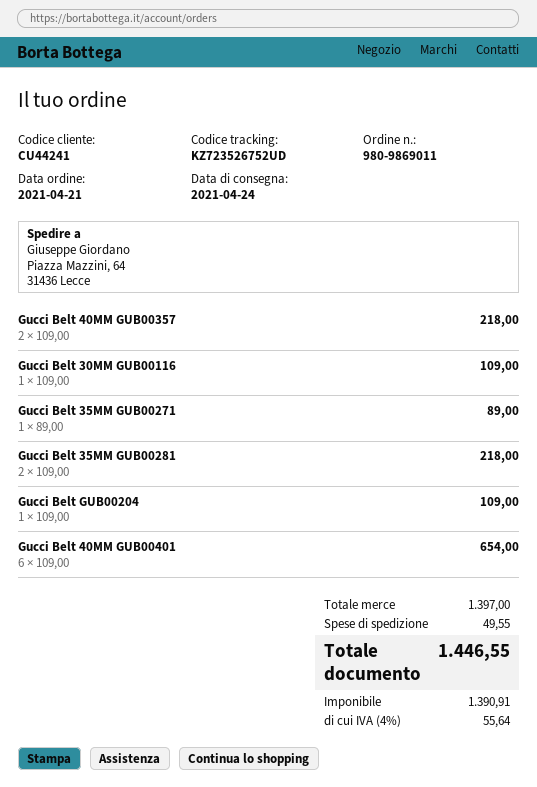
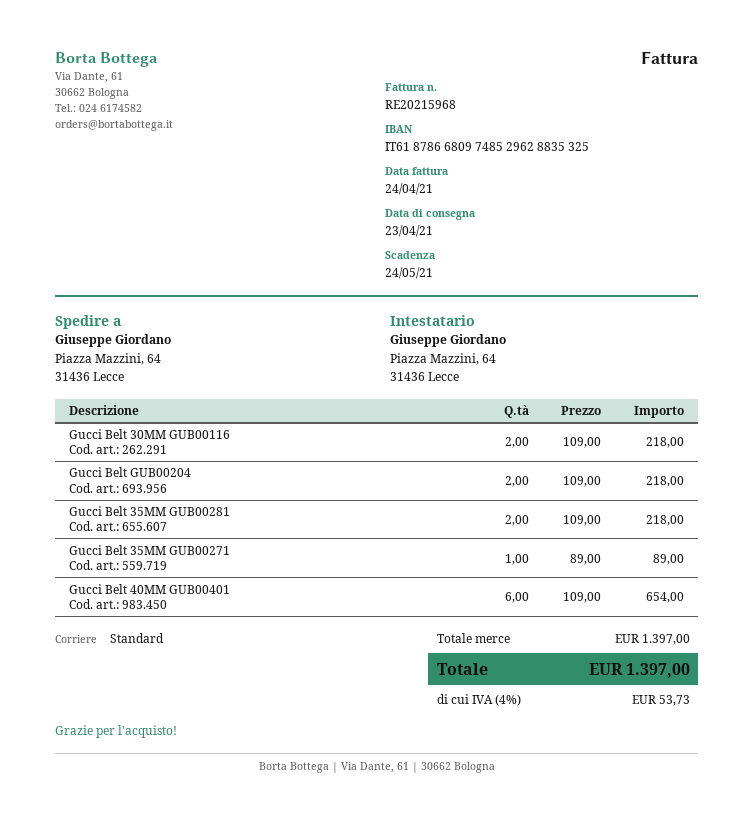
delivery date: 2021-04-24 -> 2021-04-23
Gucci Belt 40MM GUB00357: 2 x 109.00 = 218.00 -> none
Gucci Belt 30MM GUB00116: 1 x 109.00 = 109.00 -> 2 x 109.00 = 218.00
Gucci Belt GUB00204: 1 x 109.00 = 109.00 -> 2 x 109.00 = 218.00
shipping: 49.55 -> none
tax: 4% = 55.64 -> 4% = 53.73
total: 1446.55 -> 1397.00

